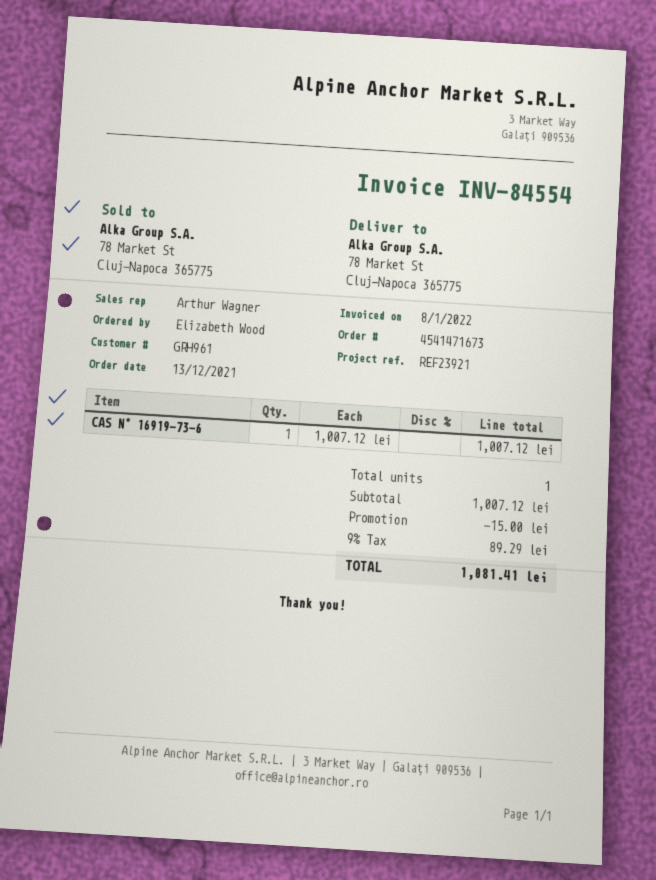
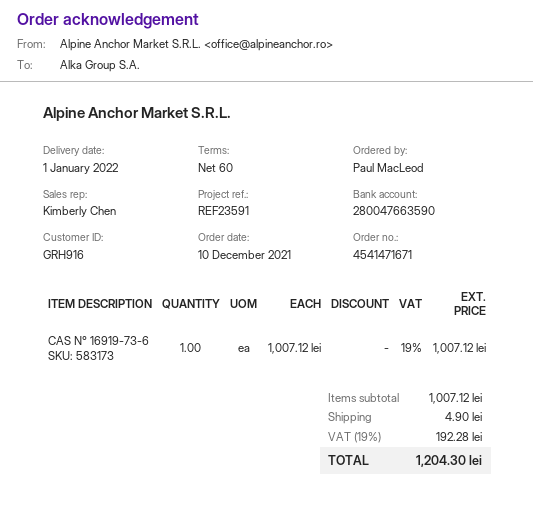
order number: 4541471673 -> 4541471671
order date: 2021-12-13 -> 2021-12-10
customer number: GRH961 -> GRH916
reference: REF23921 -> REF23591
ordered by: Elizabeth Wood -> Paul MacLeod
sales rep: Arthur Wagner -> Kimberly Chen
discount: 15.00 -> none
shipping: none -> 4.90
tax: 9% = 89.29 -> 19% = 192.28
total: 1081.41 -> 1204.30

